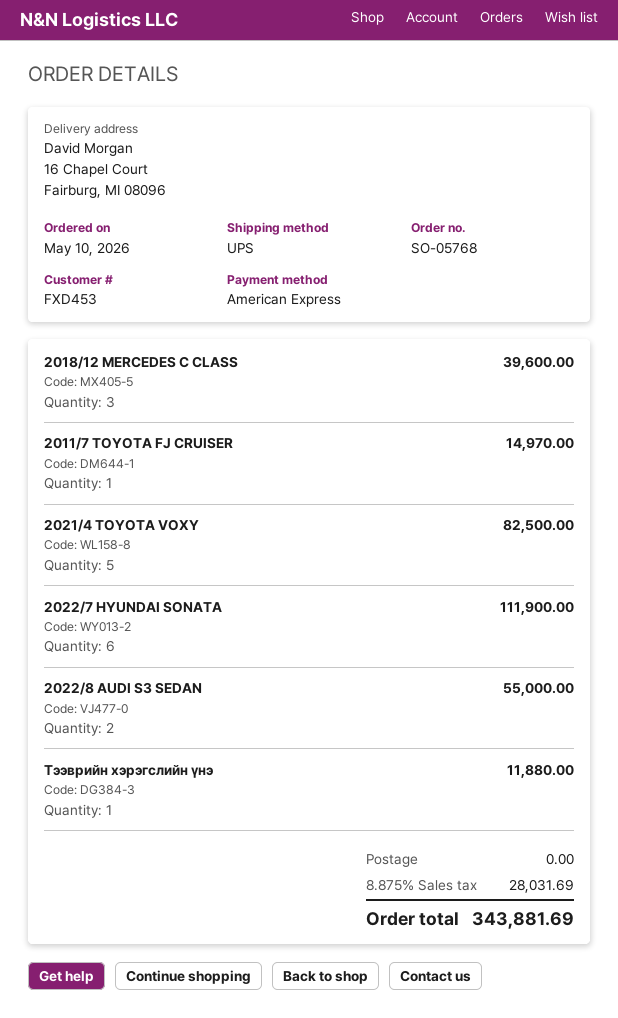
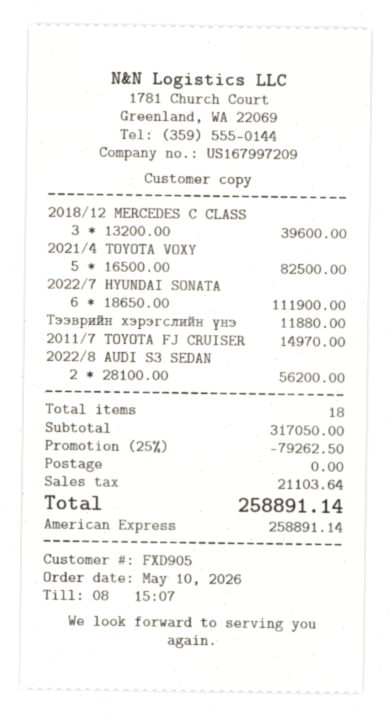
customer number: FXD453 -> FXD905
2022/8 AUDI S3 SEDAN: 2 for 55000.00 -> 2 for 56200.00
discount: none -> 25% = 79262.50
tax: 28031.69 -> 21103.64
total: 343881.69 -> 258891.14

